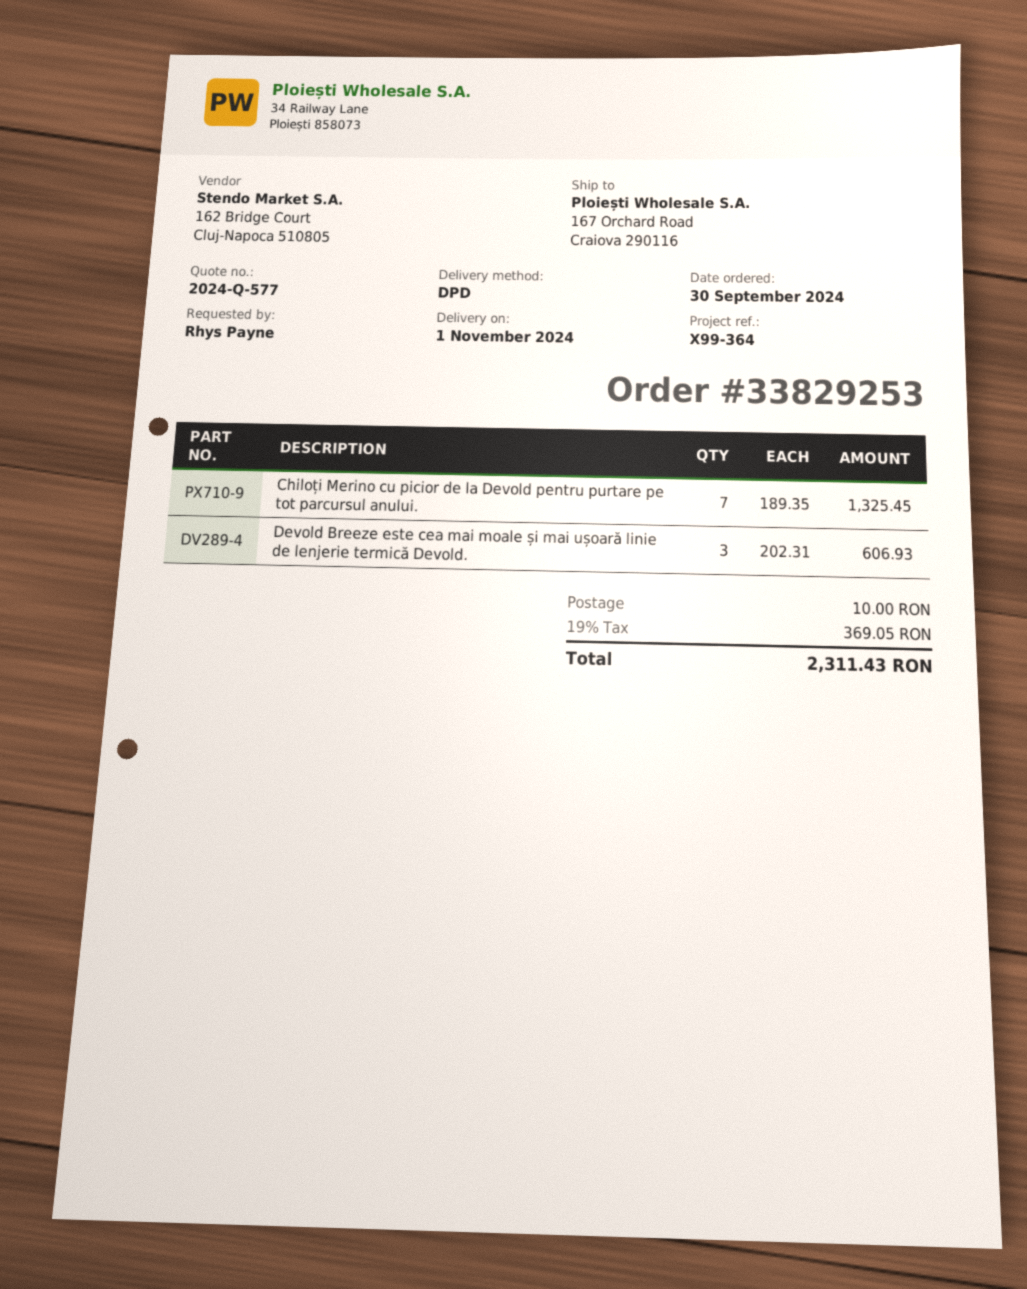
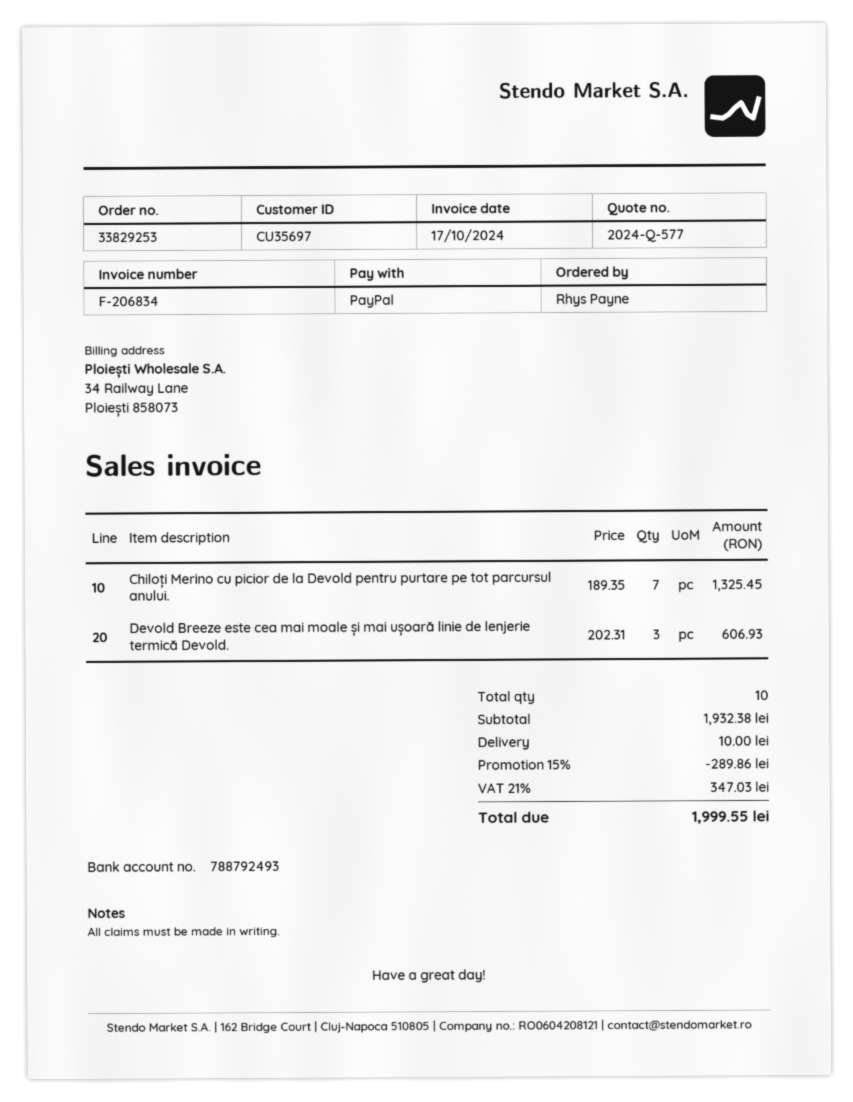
discount: none -> 15% = 289.86
tax: 19% = 369.05 -> 21% = 347.03
total: 2311.43 -> 1999.55

